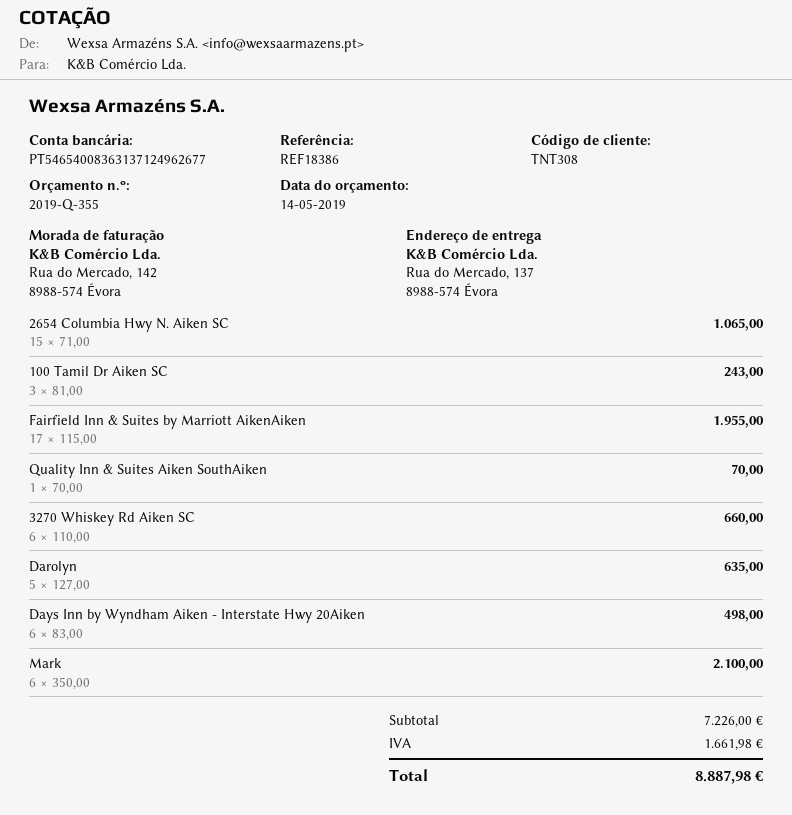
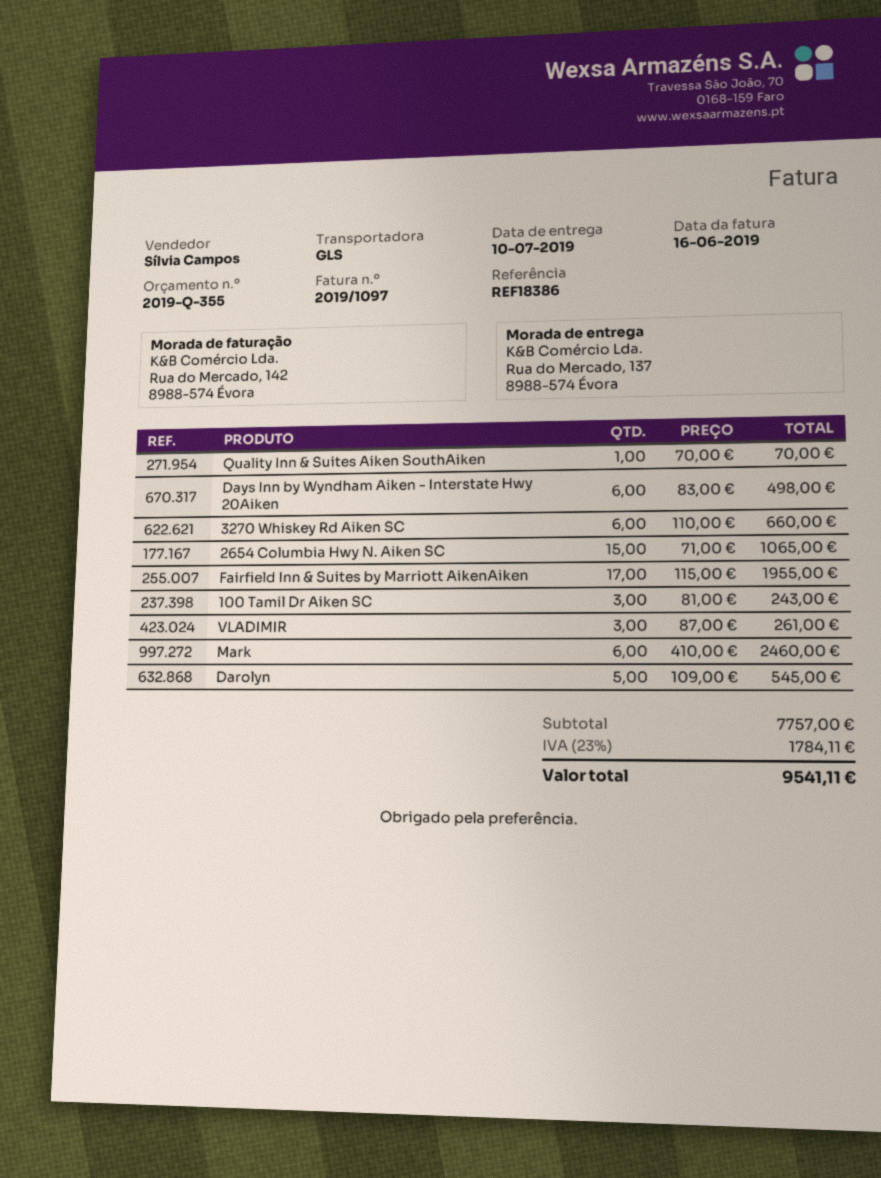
Darolyn: 5 x 127.00 = 635.00 -> 5 x 109.00 = 545.00
Mark: 6 x 350.00 = 2100.00 -> 6 x 410.00 = 2460.00
VLADIMIR: none -> 3 x 87.00 = 261.00
subtotal: 7226.00 -> 7757.00
tax: 1661.98 -> 1784.11
total: 8887.98 -> 9541.11

